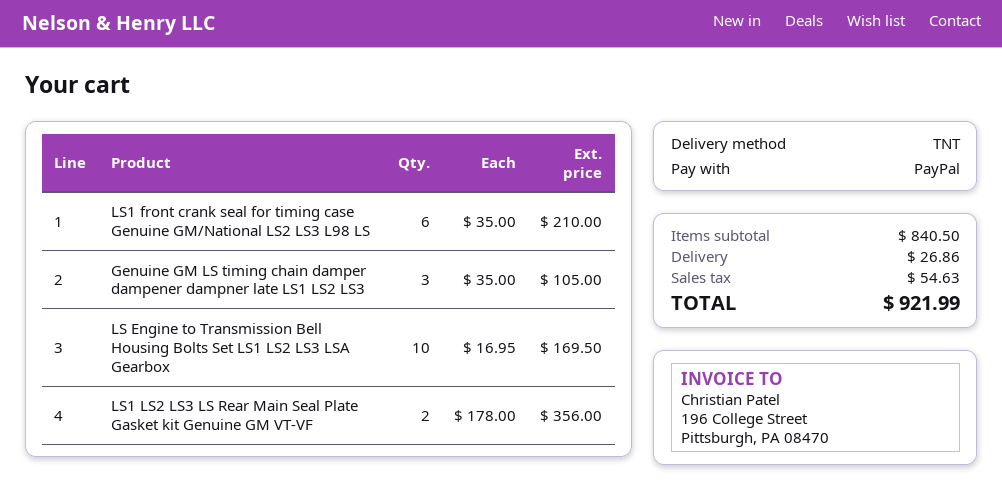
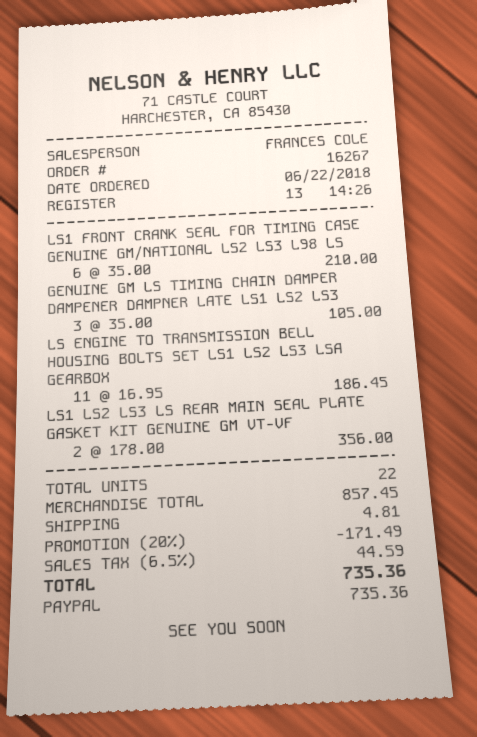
LS Engine to Transmission Bell Housing Bolts Set LS1 LS2 LS3 LSA Gearbox: 10 x 16.95 = 169.50 -> 11 x 16.95 = 186.45
subtotal: 840.50 -> 857.45
discount: none -> 20% = 171.49
shipping: 26.86 -> 4.81
tax: 54.63 -> 44.59
total: 921.99 -> 735.36

